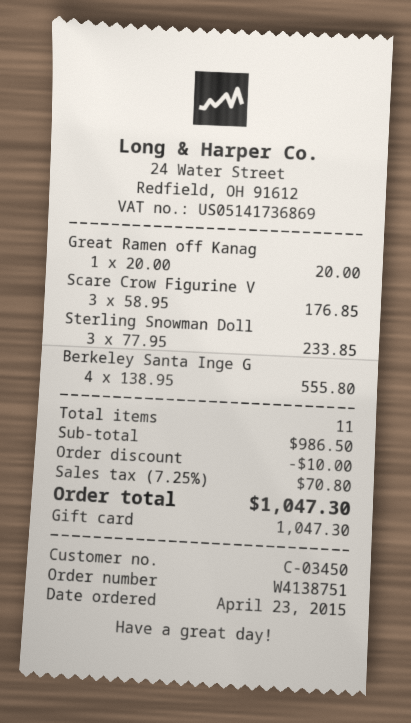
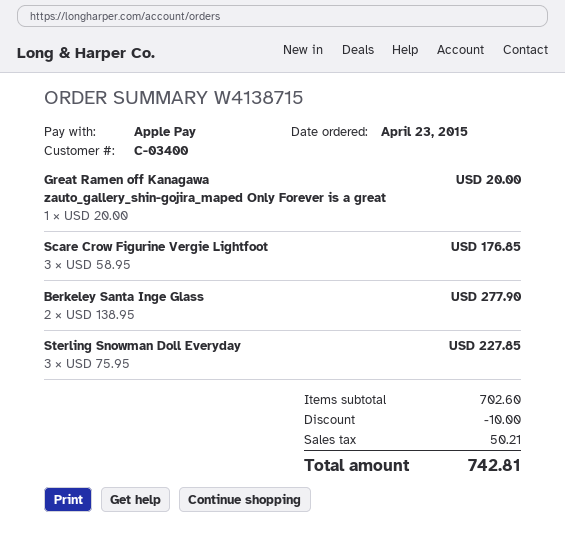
order number: W4138751 -> W4138715
customer number: C-03450 -> C-03400
payment method: gift card -> Apple Pay
Sterling Snowman Doll: 3 x 77.95 = 233.85 -> 3 x 75.95 = 227.85
Berkeley Santa Inge G: 4 x 138.95 = 555.80 -> 2 x 138.95 = 277.90
subtotal: 986.50 -> 702.60
tax: 70.80 -> 50.21
total: 1047.30 -> 742.81

